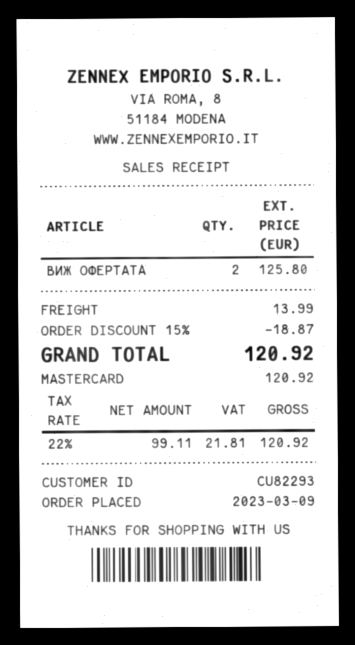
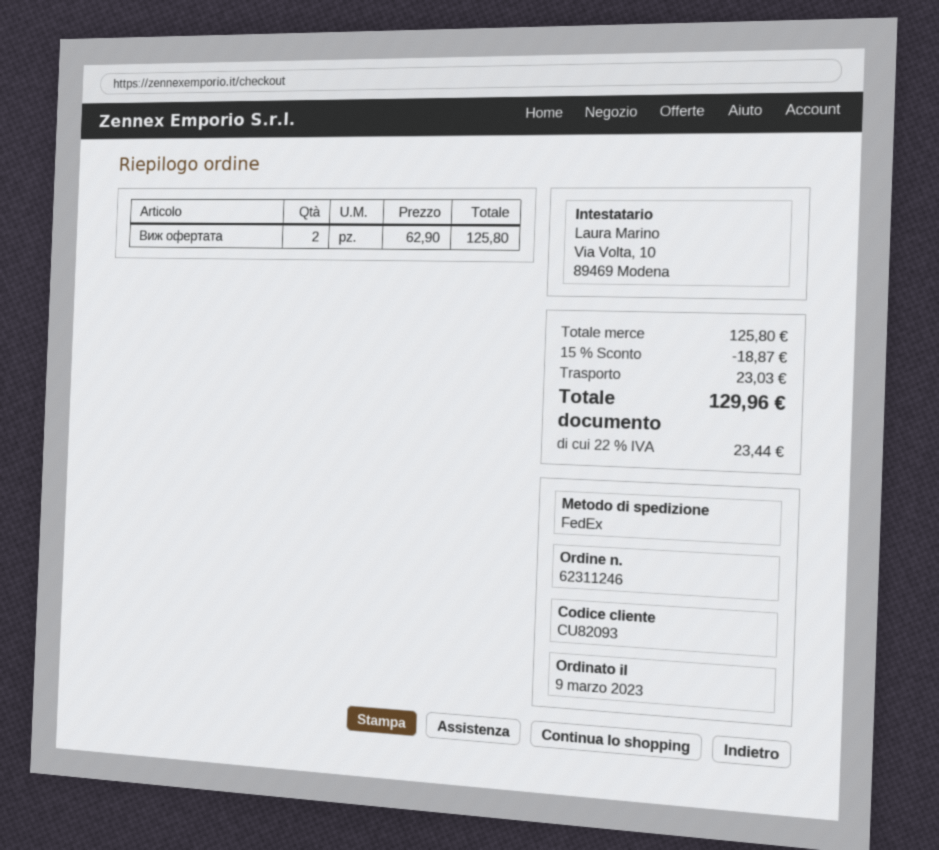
customer number: CU82293 -> CU82093
shipping: 13.99 -> 23.03
tax: 22% = 21.81 -> 22% = 23.44
total: 120.92 -> 129.96

